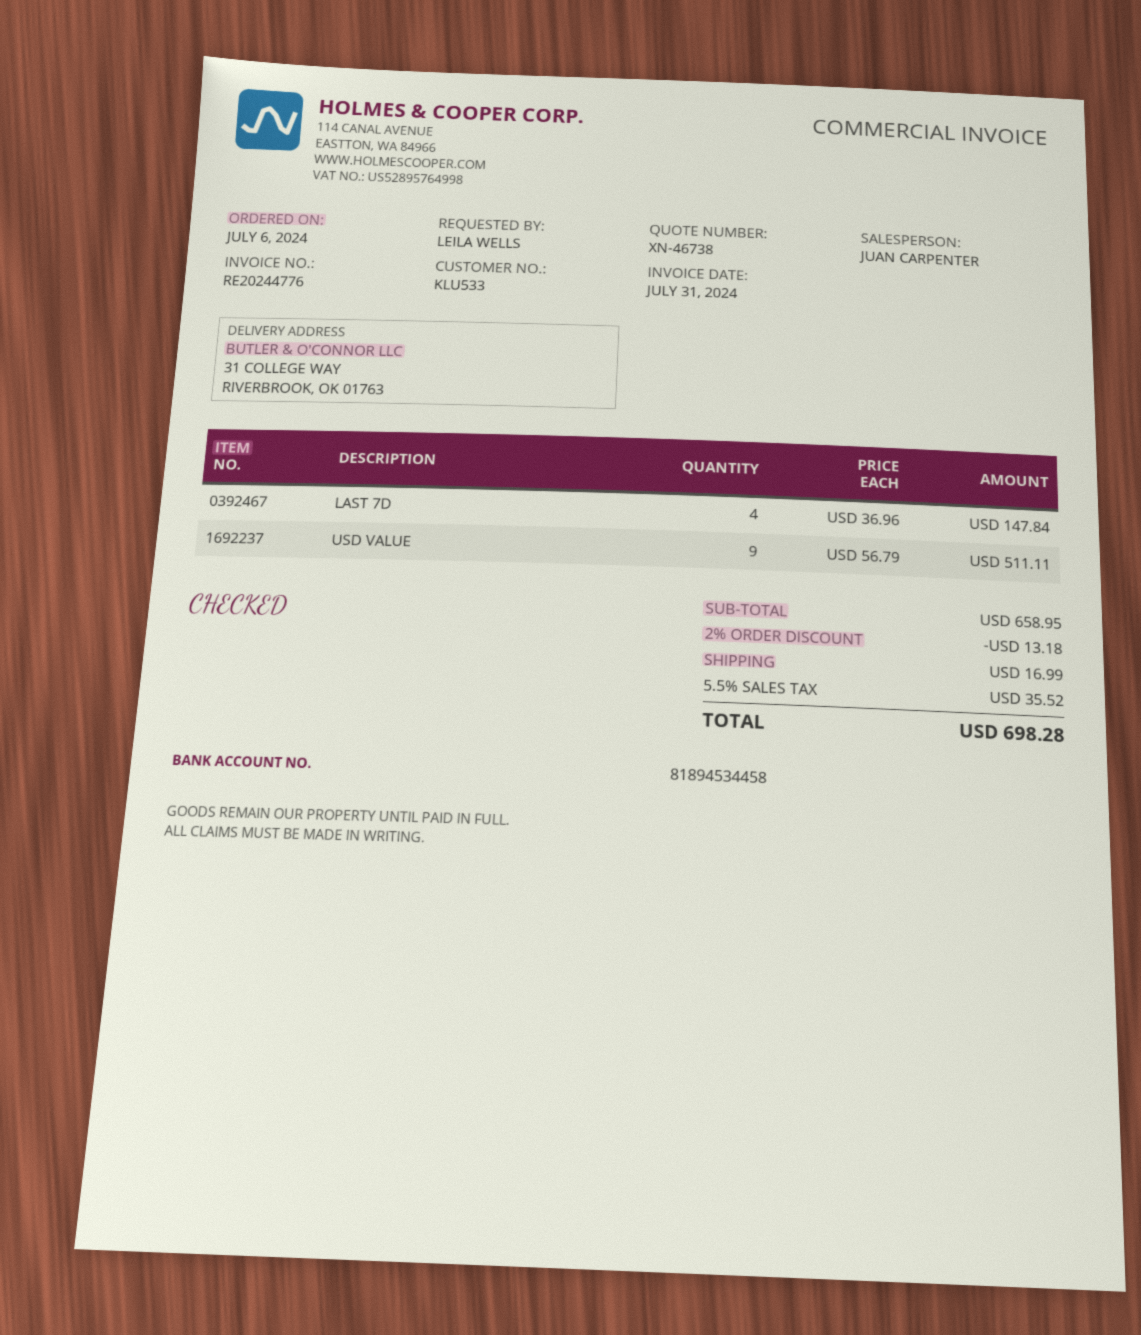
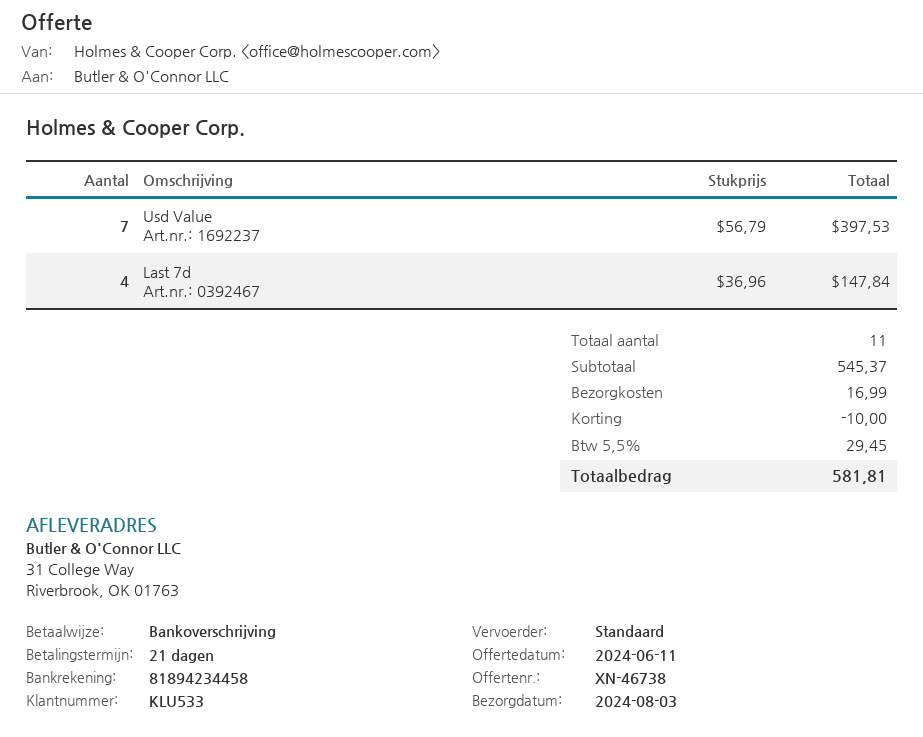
bank account: 81894534458 -> 81894234458
USD VALUE: 9 x 56.79 = 511.11 -> 7 x 56.79 = 397.53
subtotal: 658.95 -> 545.37
discount: 13.18 -> 10.00
tax: 5.5% = 35.52 -> 5.5% = 29.45
total: 698.28 -> 581.81

